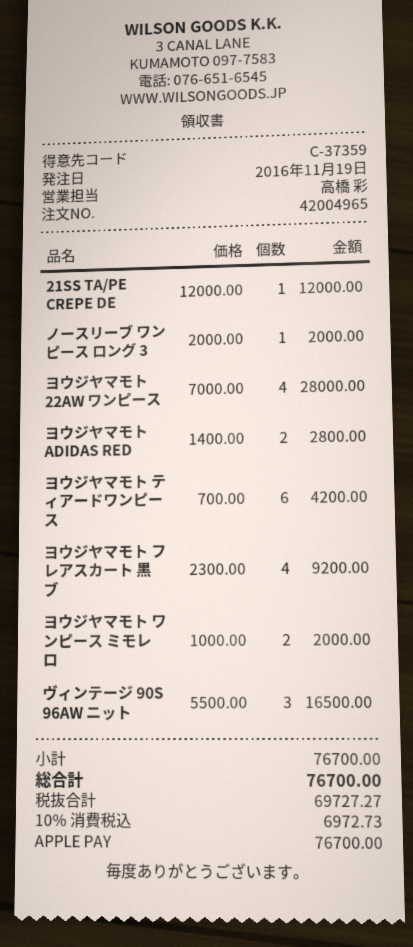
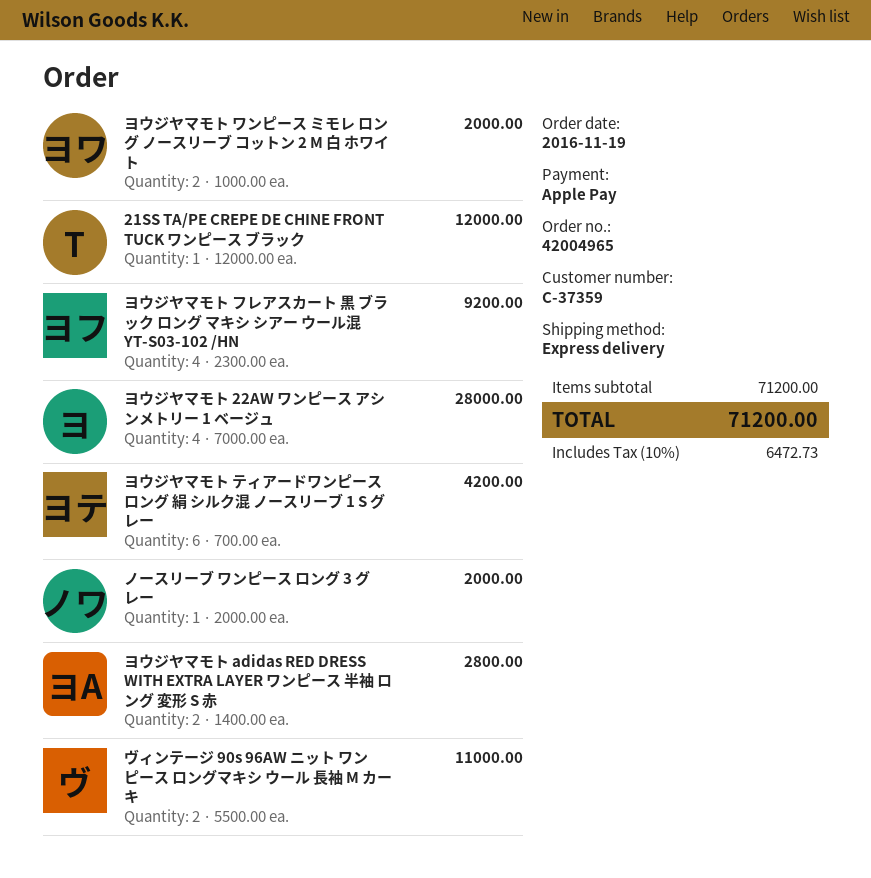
ヴィンテージ 90S 96AW ニット: 3 x 5500.00 = 16500.00 -> 2 x 5500.00 = 11000.00
subtotal: 76700.00 -> 71200.00
tax: 10% = 6972.73 -> 10% = 6472.73
total: 76700.00 -> 71200.00

